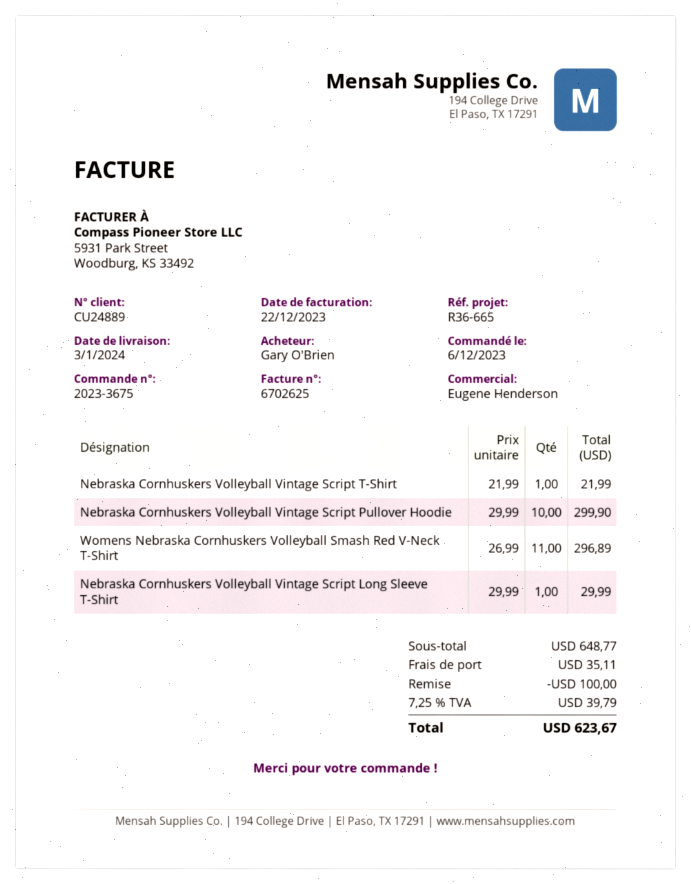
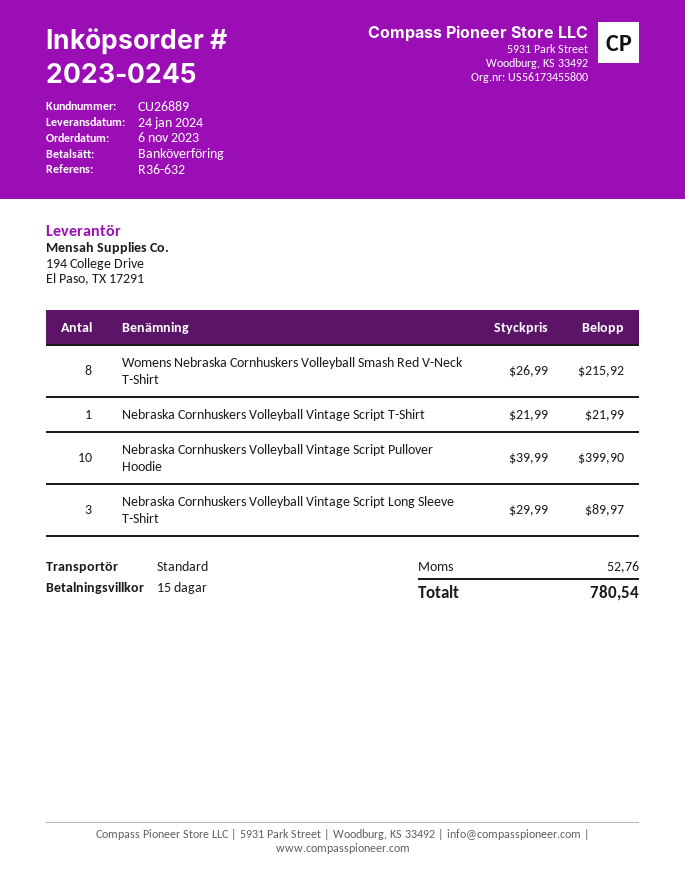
order number: 2023-3675 -> 2023-0245
order date: 2023-12-06 -> 2023-11-06
delivery date: 2024-01-03 -> 2024-01-24
customer number: CU24889 -> CU26889
reference: R36-665 -> R36-632
Nebraska Cornhuskers Volleyball Vintage Script Pullover Hoodie: 10 x 29.99 = 299.90 -> 10 x 39.99 = 399.90
Womens Nebraska Cornhuskers Volleyball Smash Red V-Neck T-Shirt: 11 x 26.99 = 296.89 -> 8 x 26.99 = 215.92
Nebraska Cornhuskers Volleyball Vintage Script Long Sleeve T-Shirt: 1 x 29.99 = 29.99 -> 3 x 29.99 = 89.97
discount: 100.00 -> none
shipping: 35.11 -> none
tax: 39.79 -> 52.76
total: 623.67 -> 780.54

